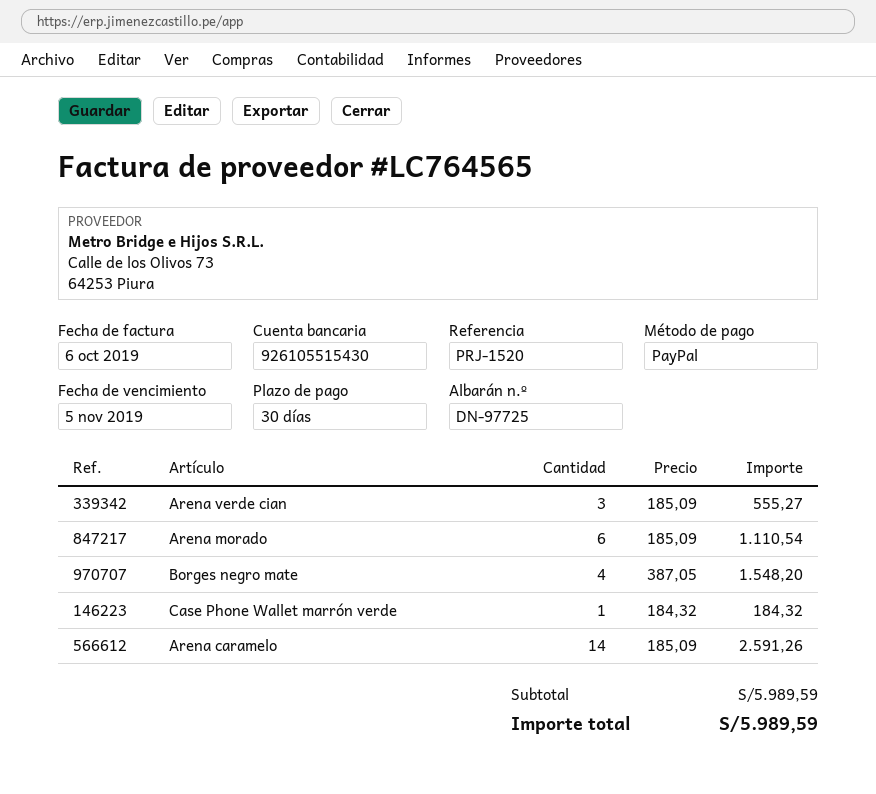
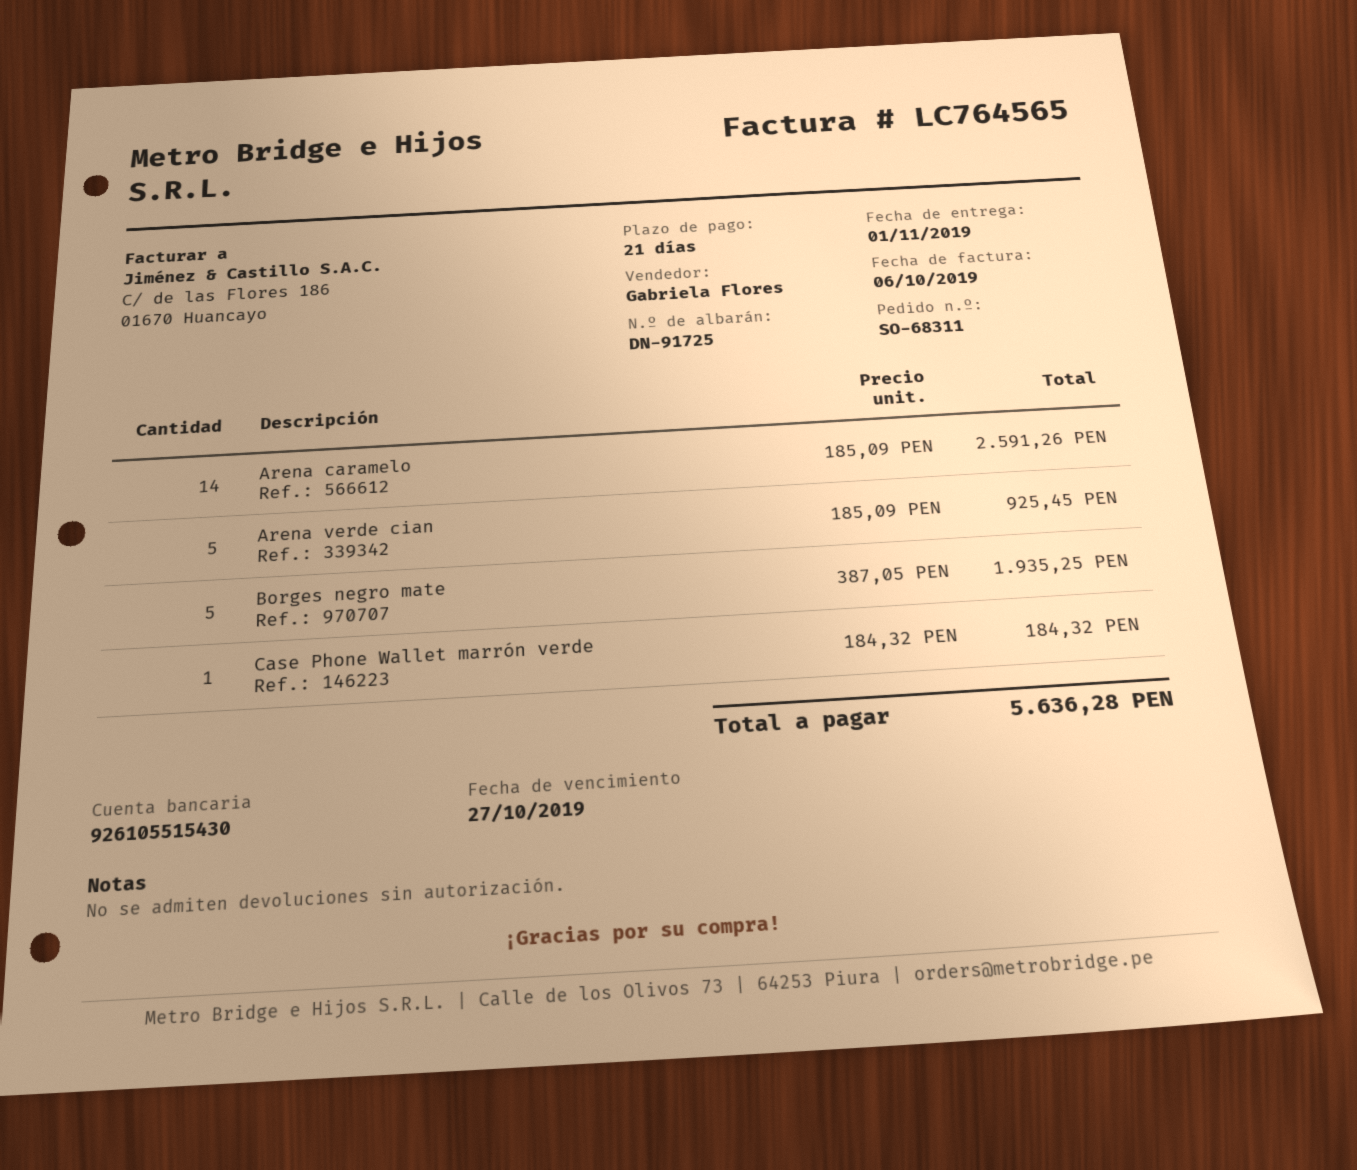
delivery note number: DN-97725 -> DN-91725
payment terms: 30 days -> 21 days
due date: 2019-11-05 -> 2019-10-27
Arena verde cian: 3 x 185.09 = 555.27 -> 5 x 185.09 = 925.45
Arena morado: 6 x 185.09 = 1110.54 -> none
Borges negro mate: 4 x 387.05 = 1548.20 -> 5 x 387.05 = 1935.25
total: 5989.59 -> 5636.28

